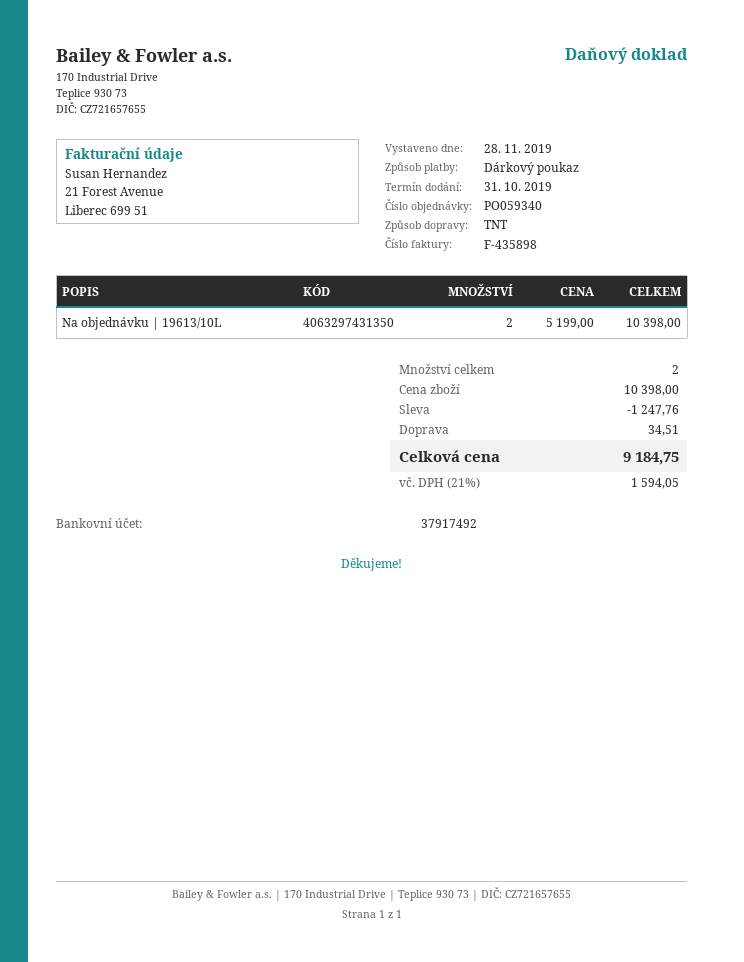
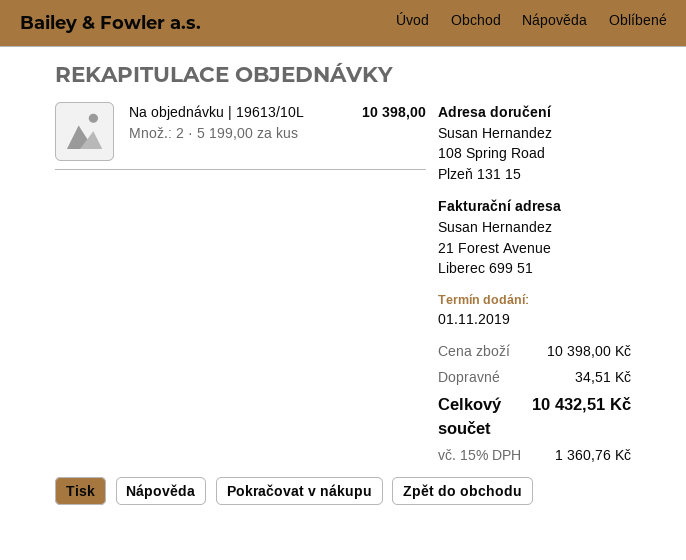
delivery date: 2019-10-31 -> 2019-11-01
discount: 1247.76 -> none
tax: 21% = 1594.05 -> 15% = 1360.76
total: 9184.75 -> 10432.51

